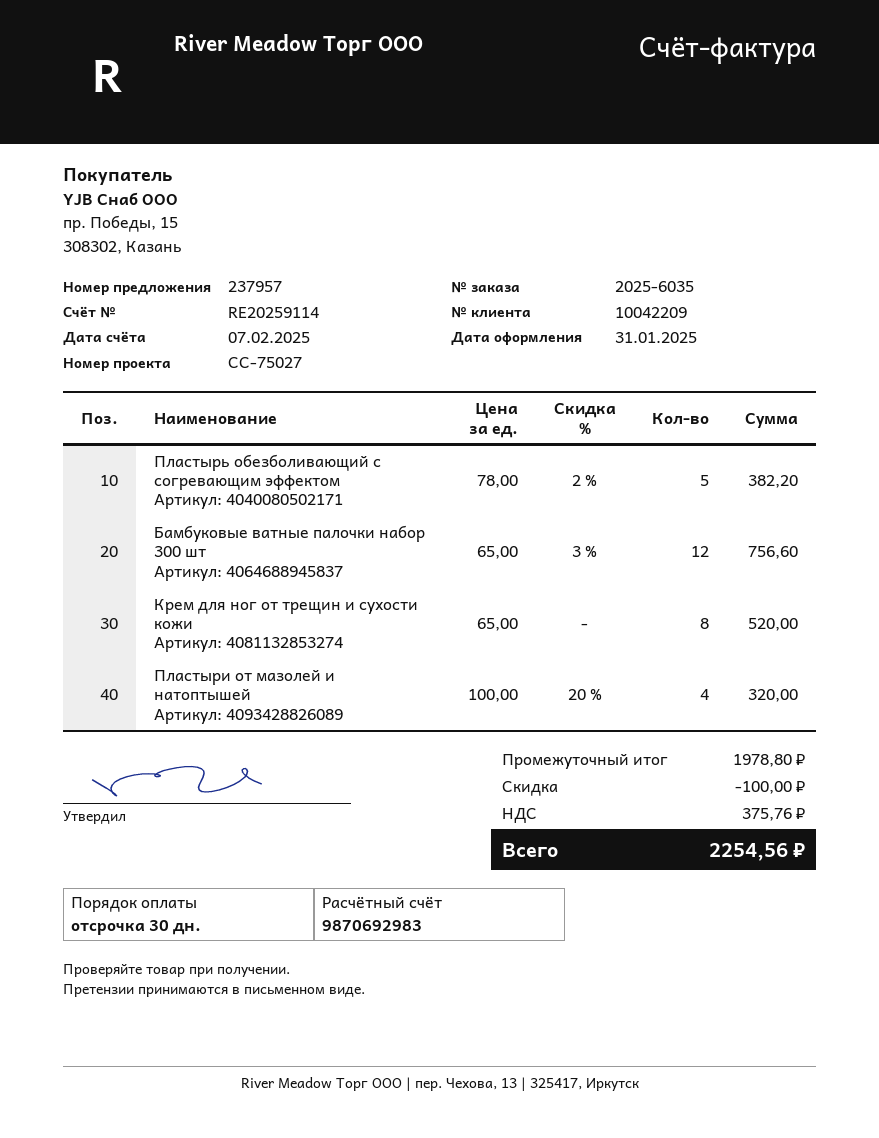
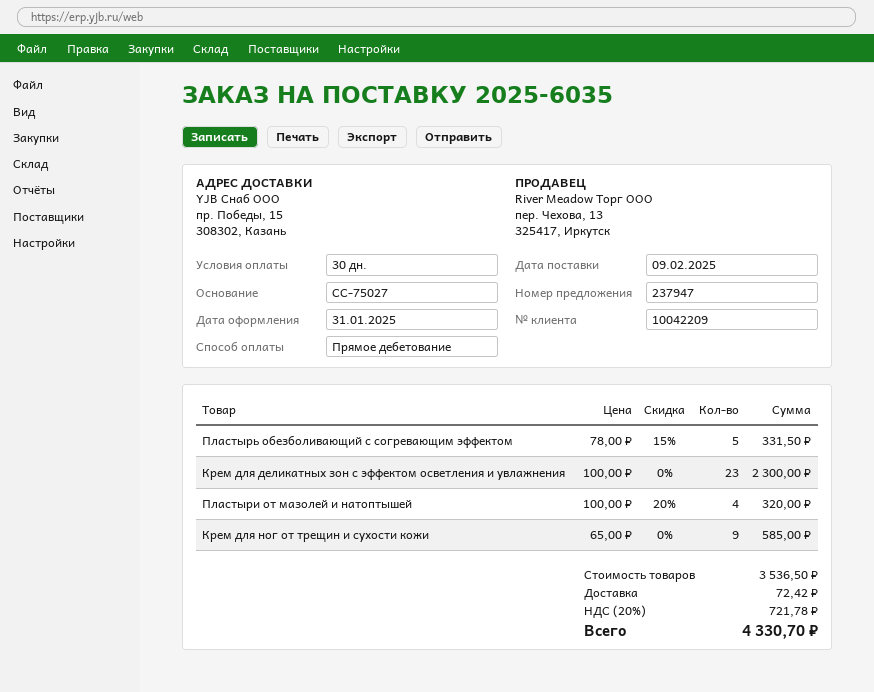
quote number: 237957 -> 237947
Пластырь обезболивающий с согревающим эффектом: 5 x 78.00 - 2% = 382.20 -> 5 x 78.00 - 15% = 331.50
Бамбуковые ватные палочки набор 300 шт: 12 x 65.00 - 3% = 756.60 -> none
Крем для ног от трещин и сухости кожи: 8 x 65.00 = 520.00 -> 9 x 65.00 = 585.00
Крем для деликатных зон с эффектом осветления и увлажнения: none -> 23 x 100.00 = 2300.00
subtotal: 1978.80 -> 3536.50
discount: 100.00 -> none
shipping: none -> 72.42
tax: 375.76 -> 721.78
total: 2254.56 -> 4330.70

